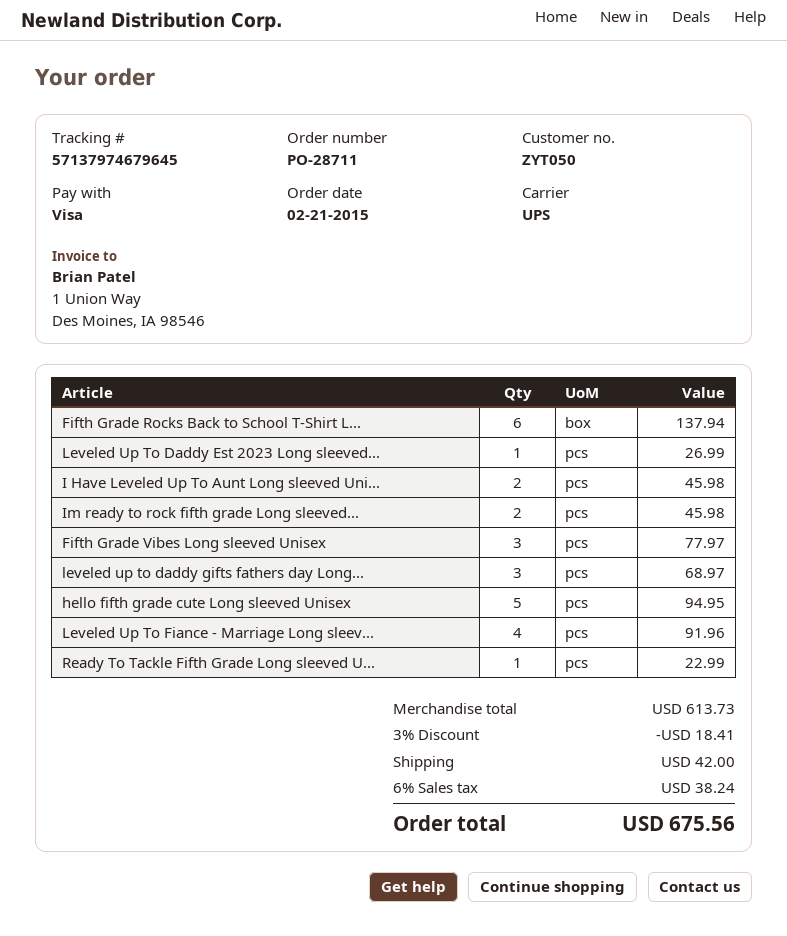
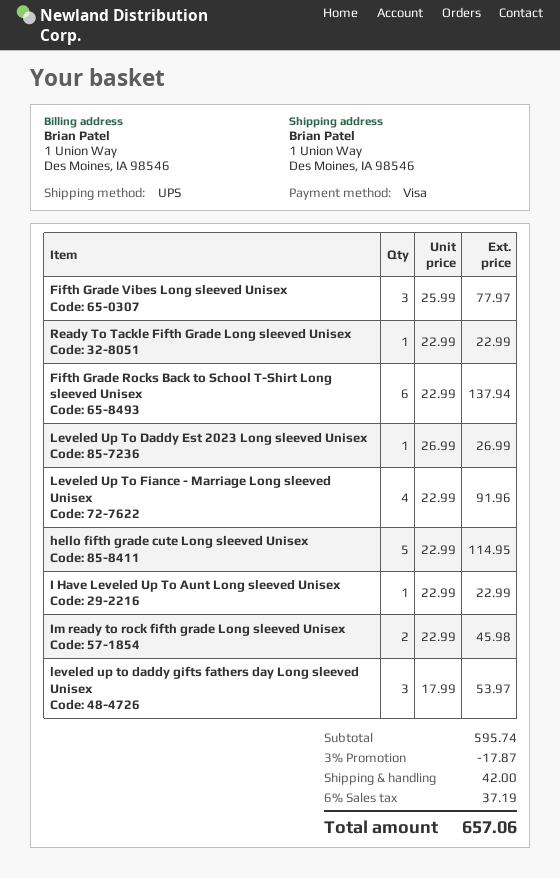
I Have Leveled Up To Aunt Long sleeved Uni...: 2 for 45.98 -> 1 for 22.99
leveled up to daddy gifts fathers day Long...: 3 for 68.97 -> 3 for 53.97
hello fifth grade cute Long sleeved Unisex: 5 for 94.95 -> 5 for 114.95
subtotal: 613.73 -> 595.74
discount: 3% = 18.41 -> 3% = 17.87
tax: 6% = 38.24 -> 6% = 37.19
total: 675.56 -> 657.06

